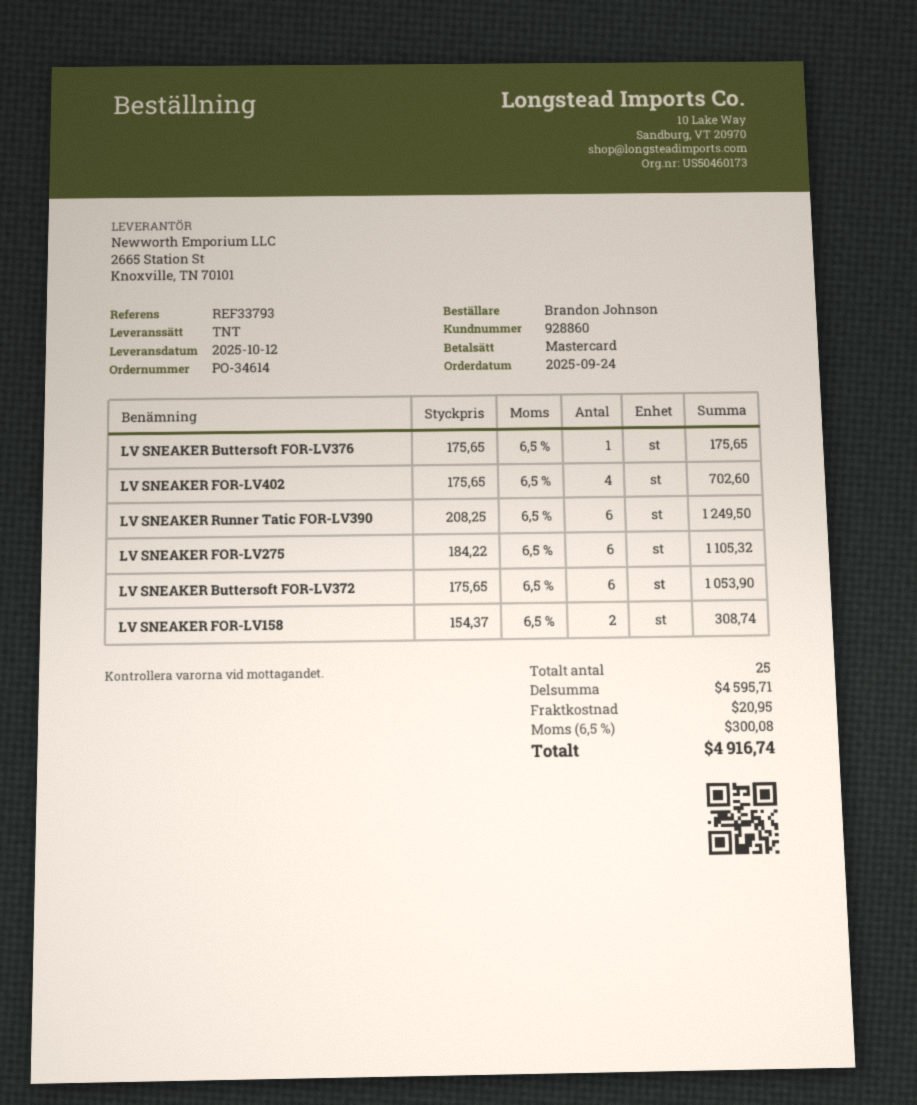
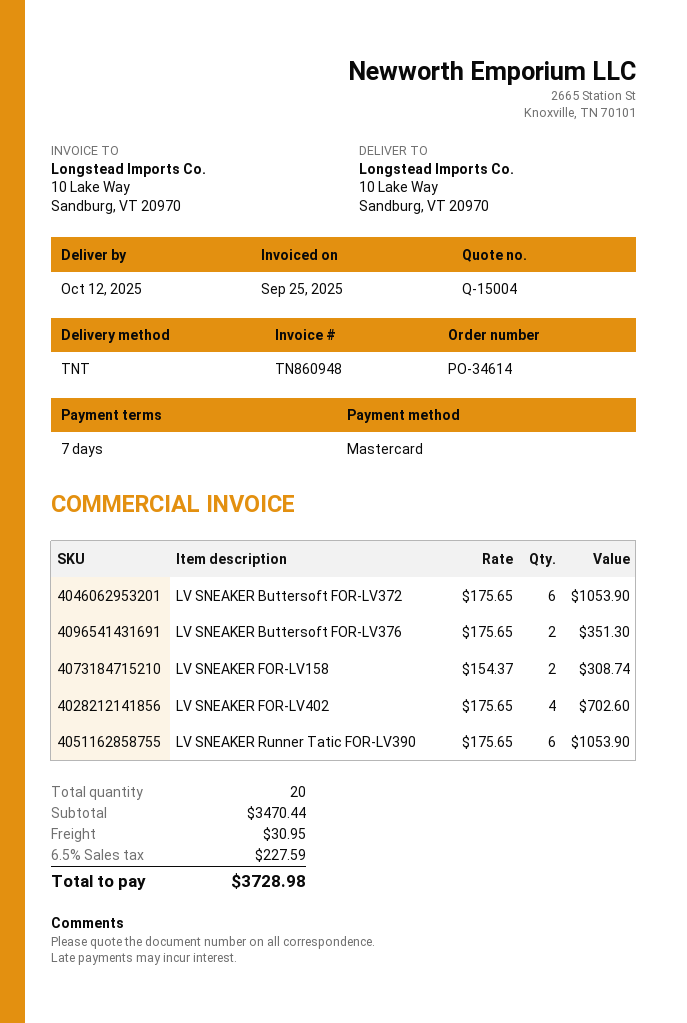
LV SNEAKER Buttersoft FOR-LV376: 1 x 175.65 = 175.65 -> 2 x 175.65 = 351.30
LV SNEAKER Runner Tatic FOR-LV390: 6 x 208.25 = 1249.50 -> 6 x 175.65 = 1053.90
LV SNEAKER FOR-LV275: 6 x 184.22 = 1105.32 -> none
total quantity: 25 -> 20
subtotal: 4595.71 -> 3470.44
shipping: 20.95 -> 30.95
tax: 6.5% = 300.08 -> 6.5% = 227.59
total: 4916.74 -> 3728.98

